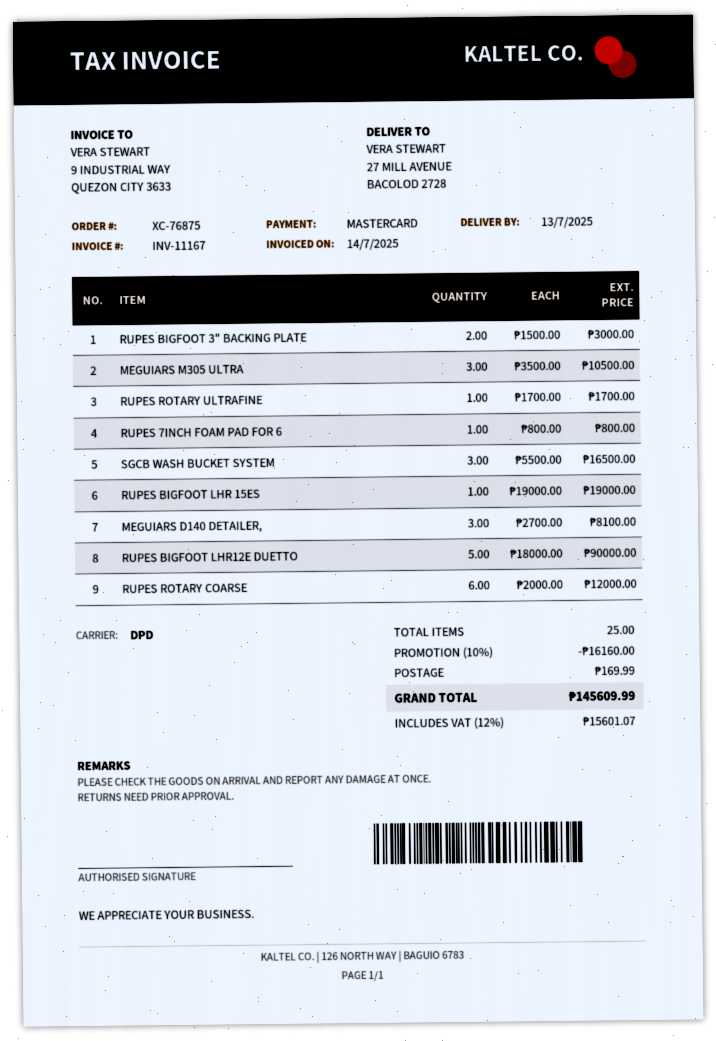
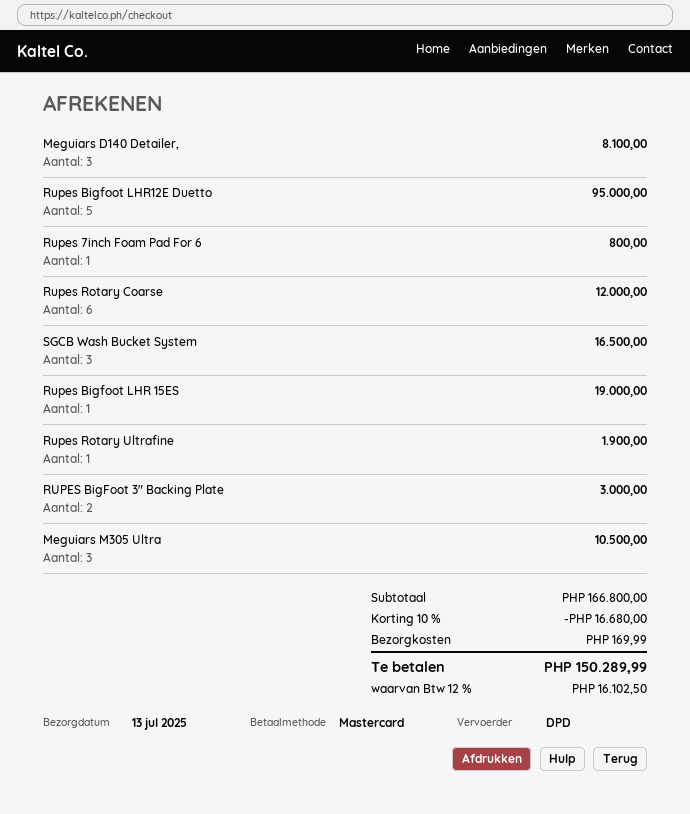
RUPES ROTARY ULTRAFINE: 1 for 1700.00 -> 1 for 1900.00
RUPES BIGFOOT LHR12E DUETTO: 5 for 90000.00 -> 5 for 95000.00
discount: 10% = 16160.00 -> 10% = 16680.00
tax: 12% = 15601.07 -> 12% = 16102.50
total: 145609.99 -> 150289.99

